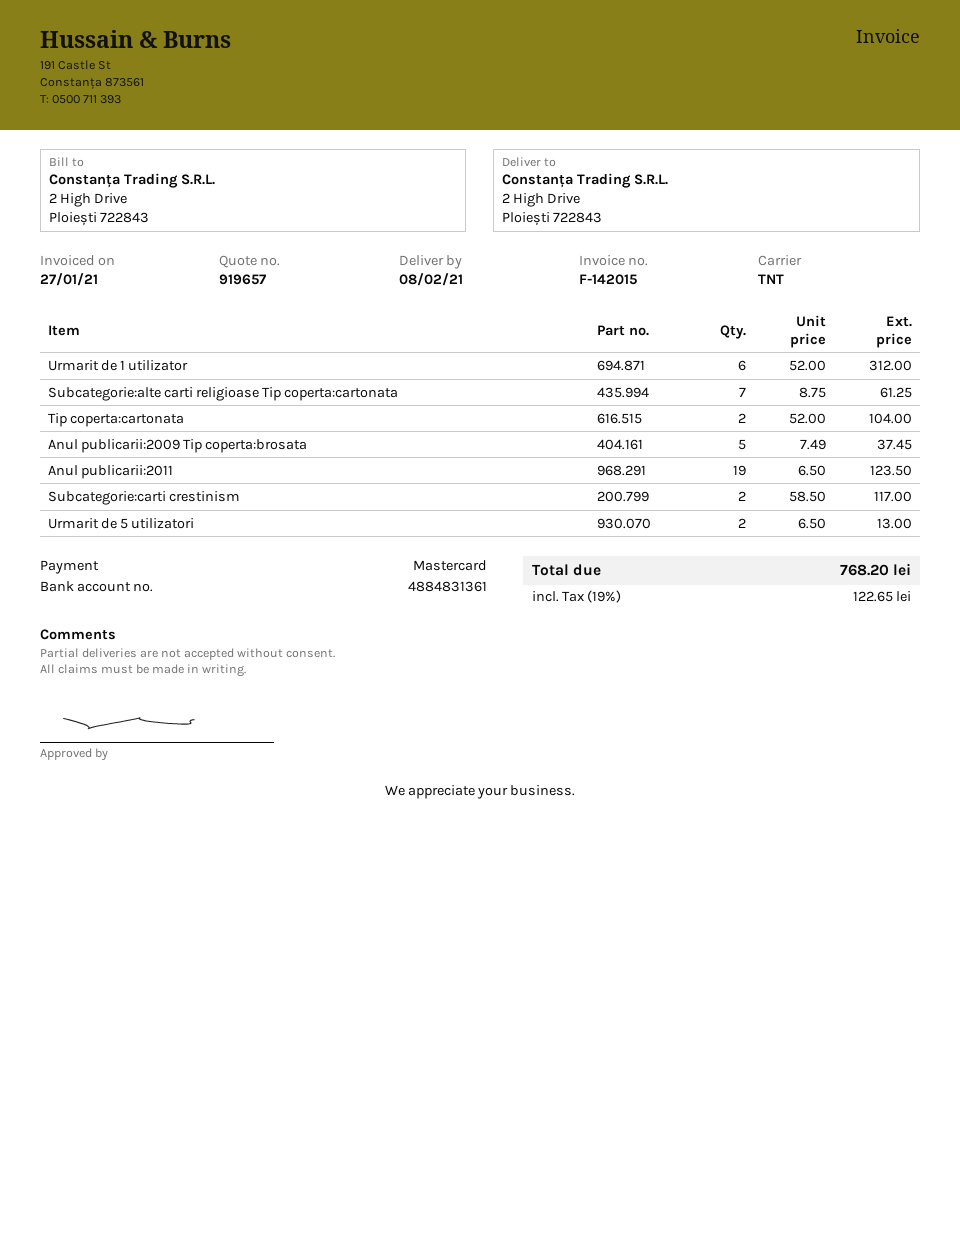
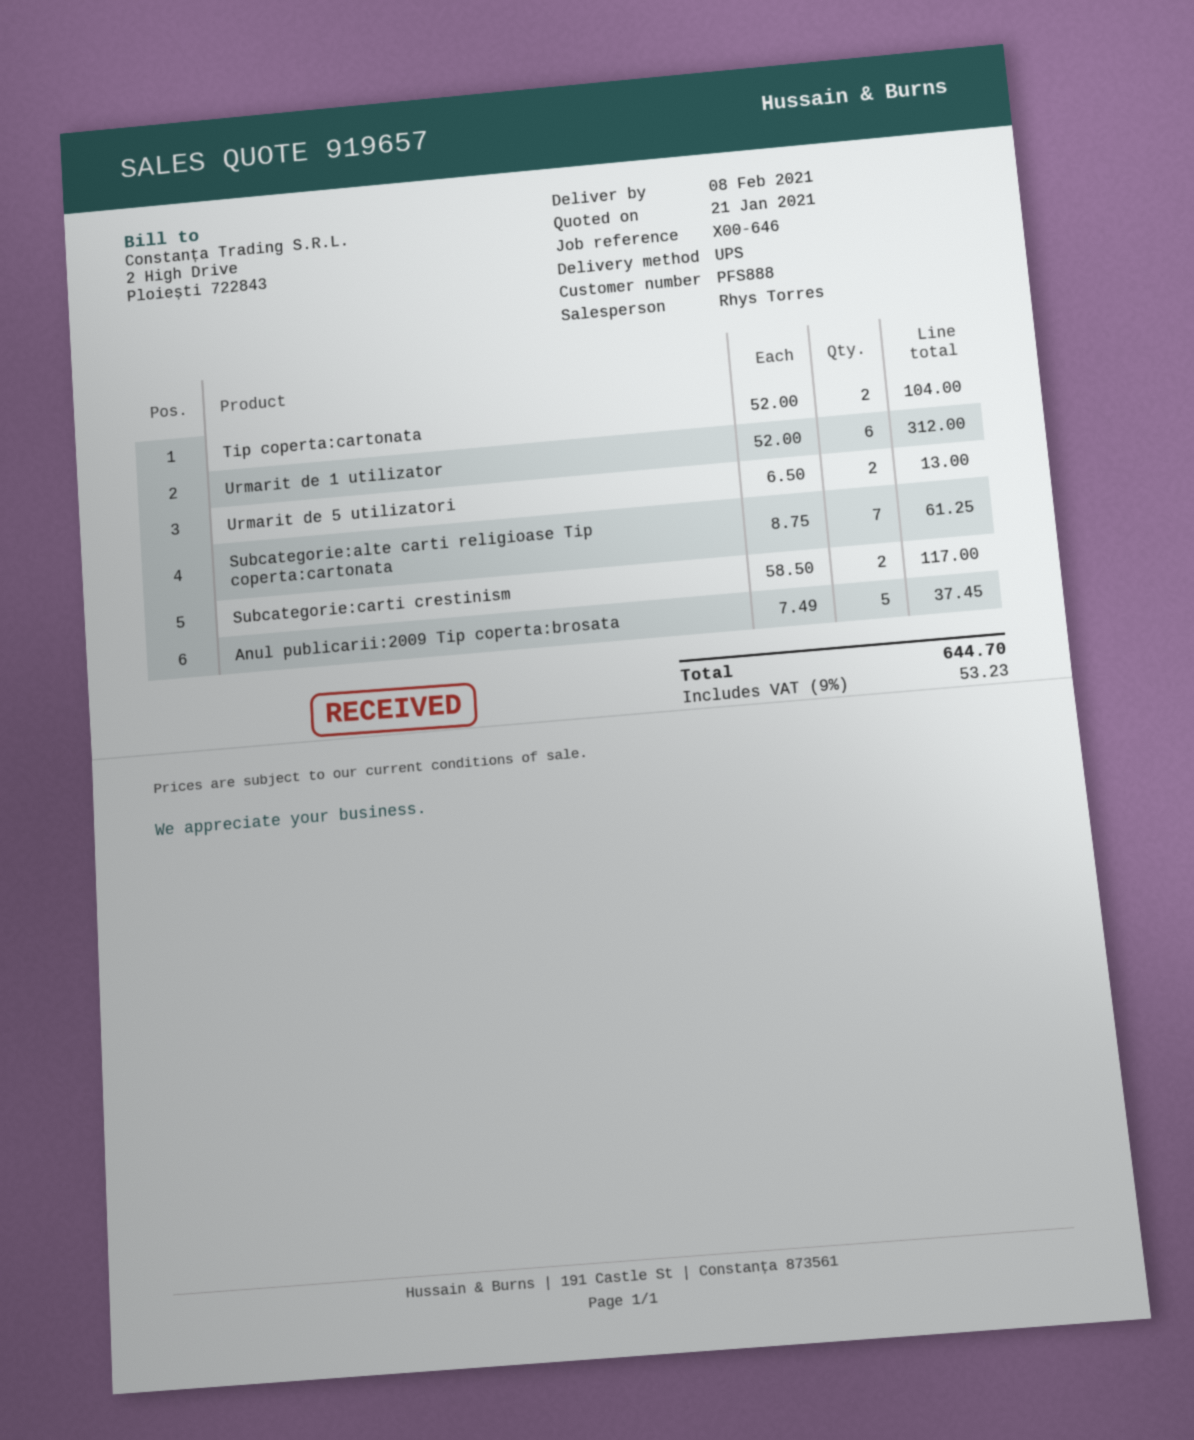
shipping method: TNT -> UPS
Anul publicarii:2011: 19 x 6.50 = 123.50 -> none
tax: 19% = 122.65 -> 9% = 53.23
total: 768.20 -> 644.70

